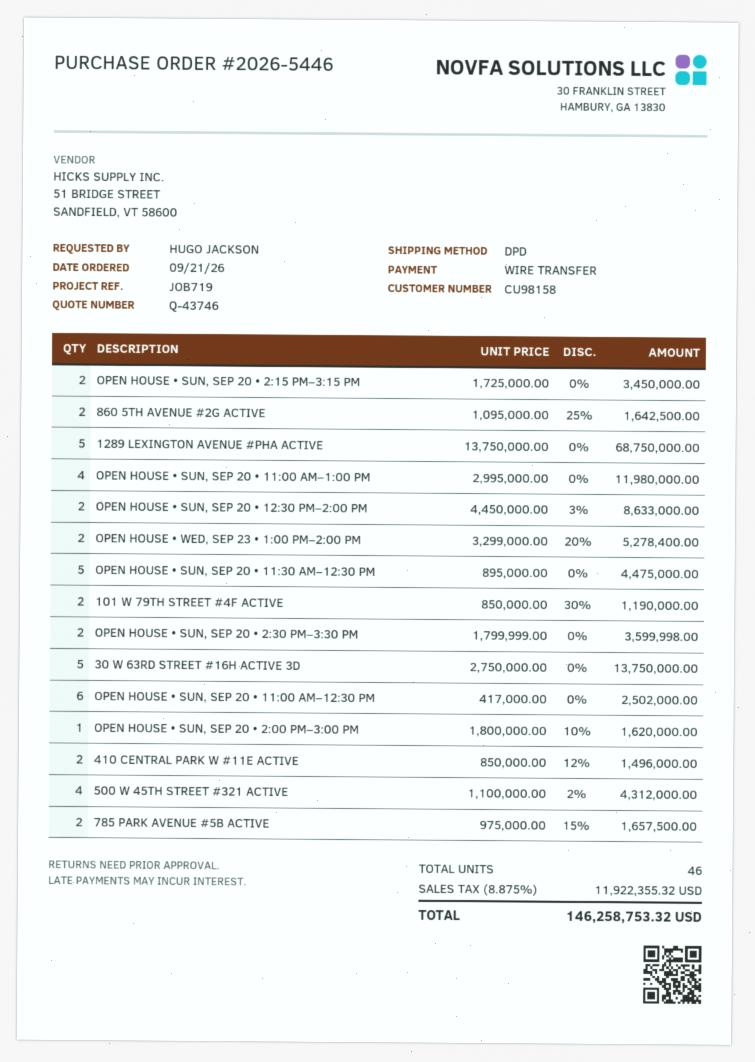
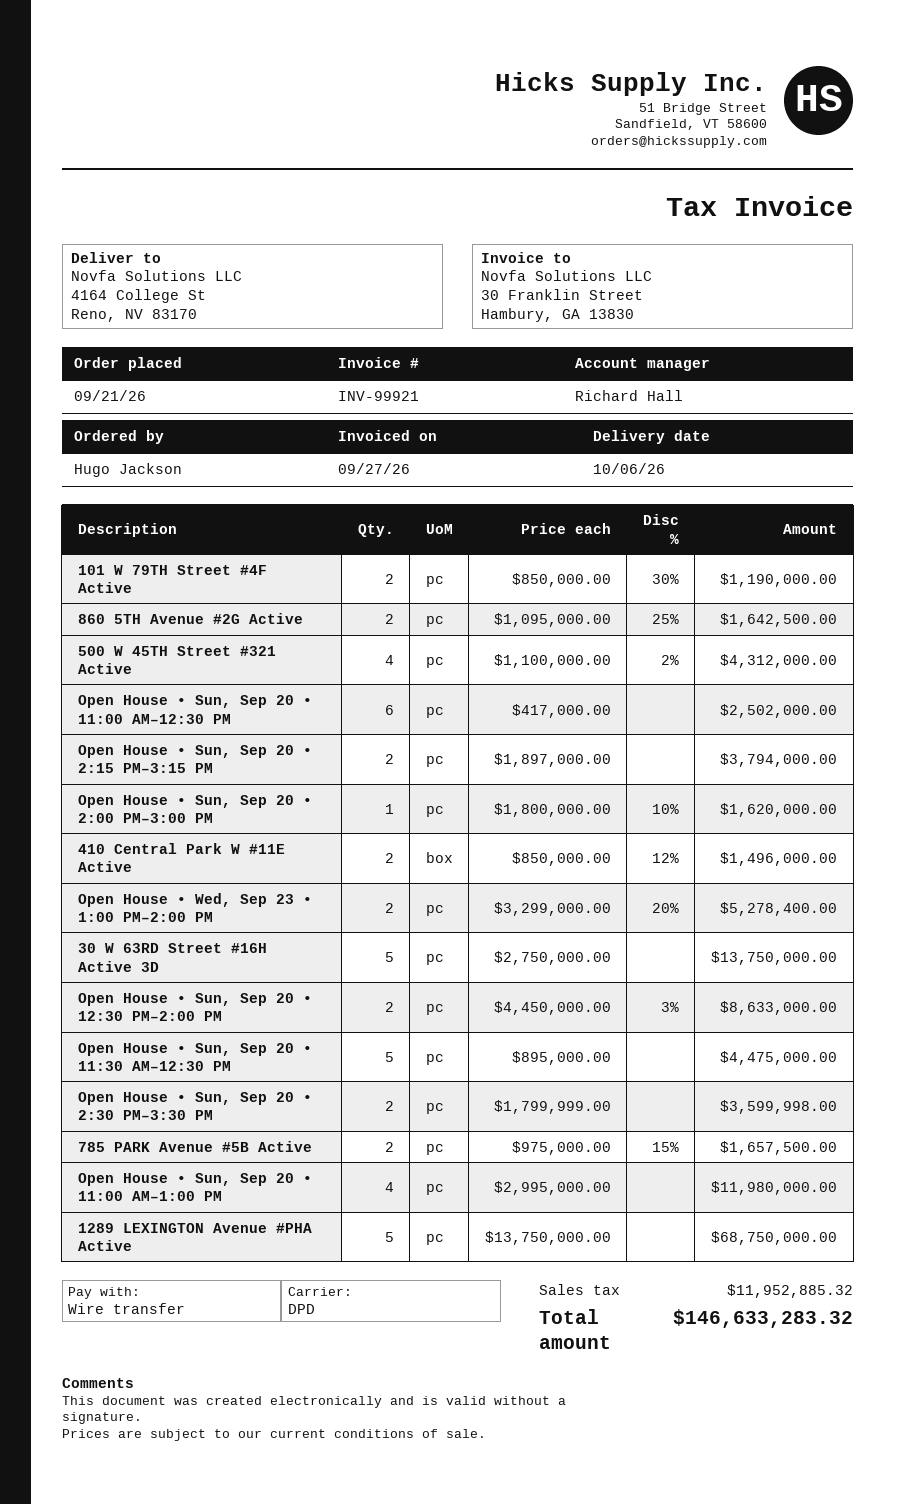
OPEN HOUSE • SUN, SEP 20 • 2:15 PM–3:15 PM: 2 x 1725000.00 = 3450000.00 -> 2 x 1897000.00 = 3794000.00
tax: 11922355.32 -> 11952885.32
total: 146258753.32 -> 146633283.32

